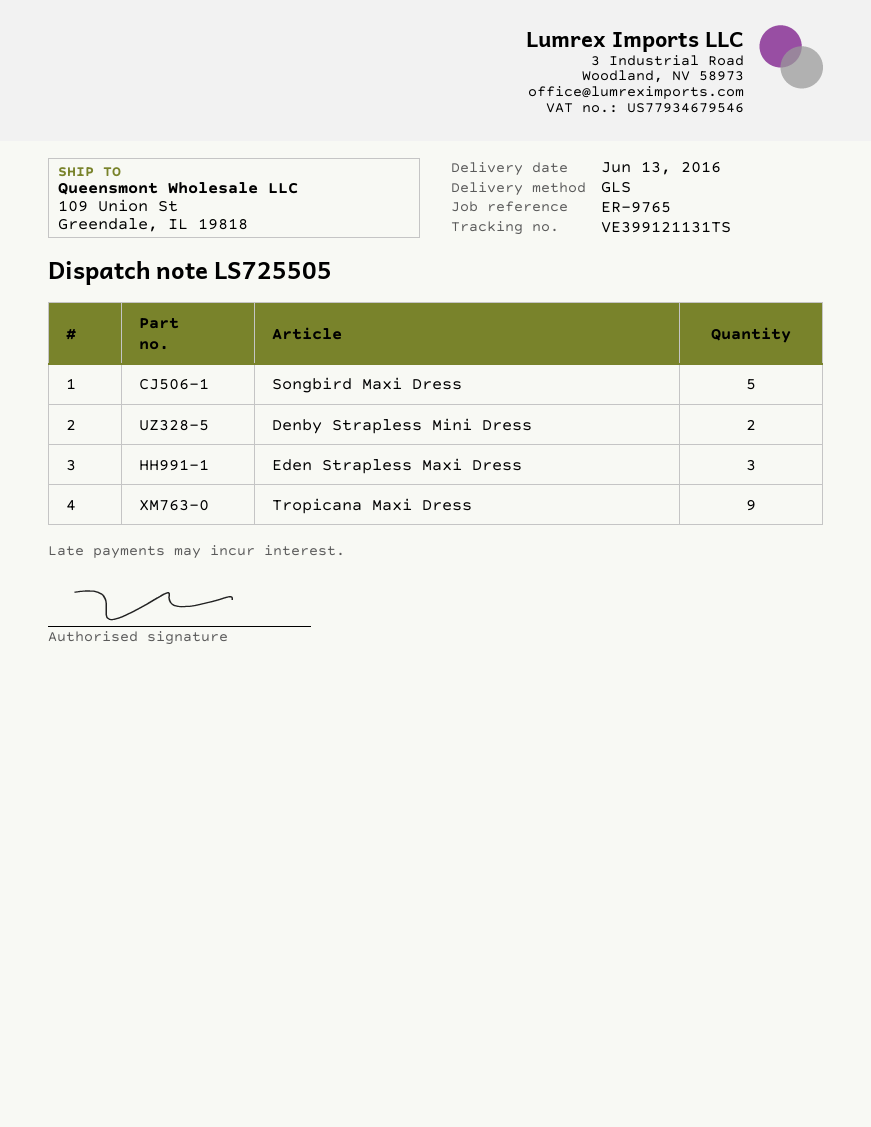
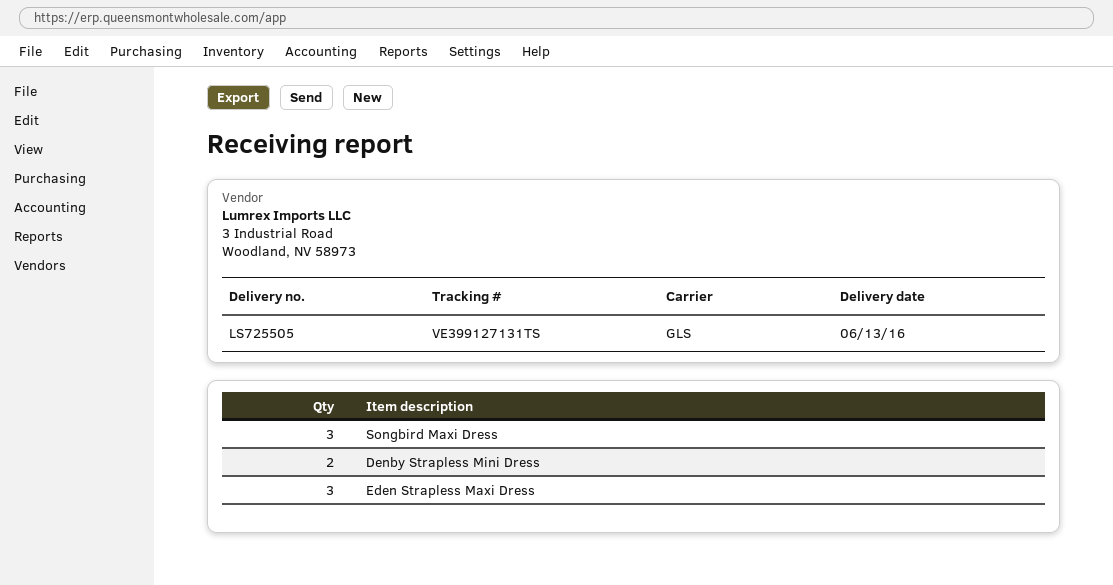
tracking number: VE399121131TS -> VE399127131TS
Songbird Maxi Dress: 5 -> 3
Tropicana Maxi Dress: 9 -> none

